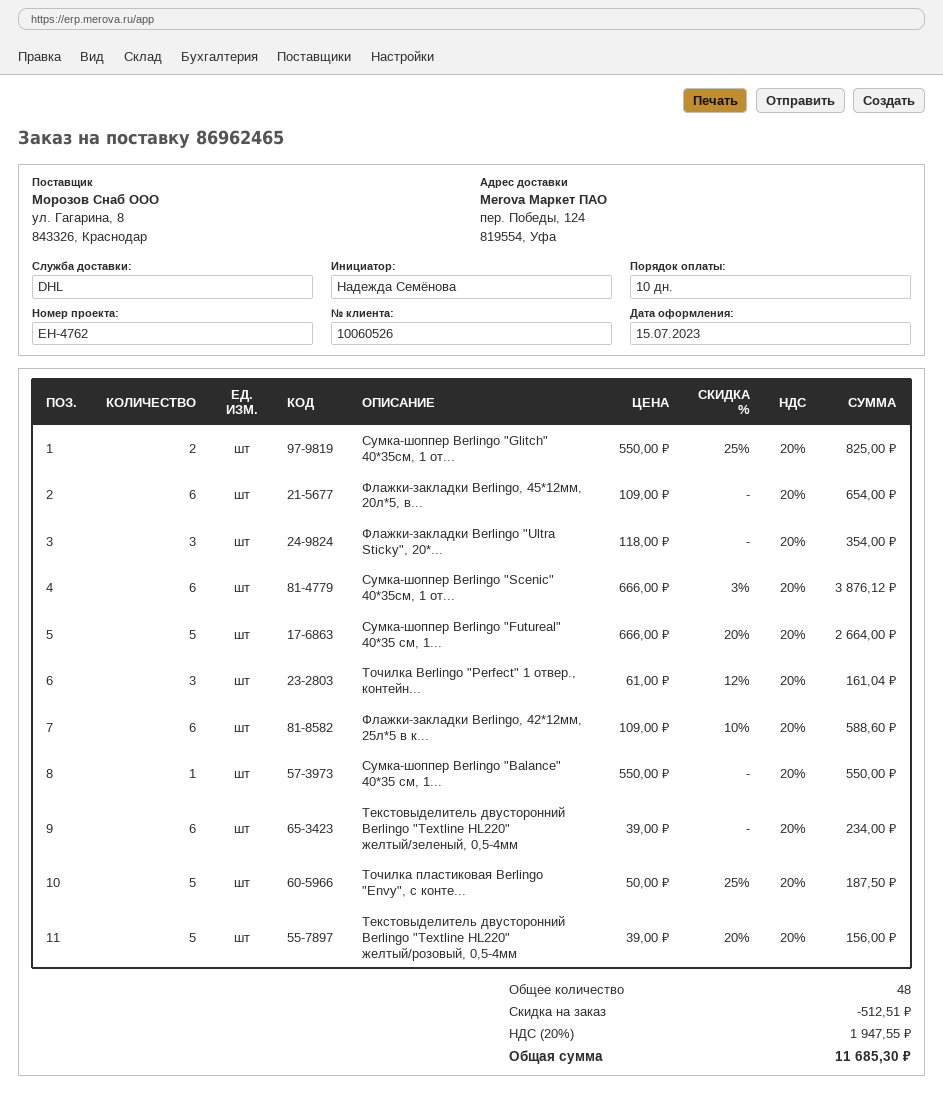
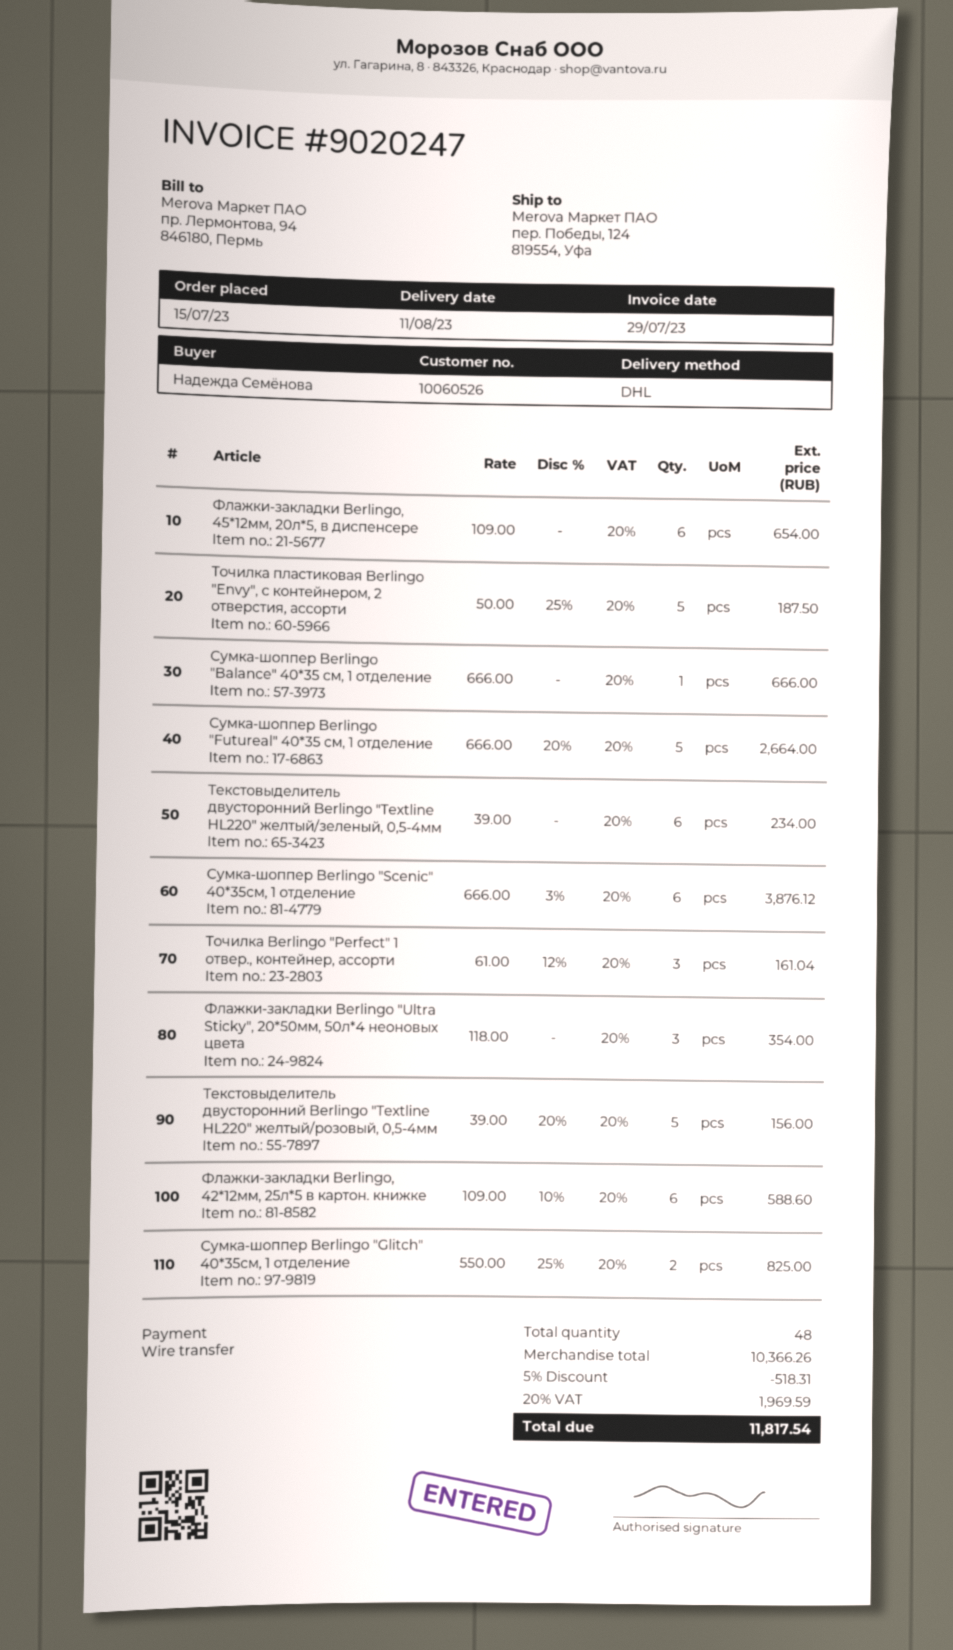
Сумка-шоппер Berlingo "Balance" 40*35 см, 1...: 1 x 550.00 = 550.00 -> 1 x 666.00 = 666.00
discount: 512.51 -> 518.31
tax: 20% = 1947.55 -> 20% = 1969.59
total: 11685.30 -> 11817.54

